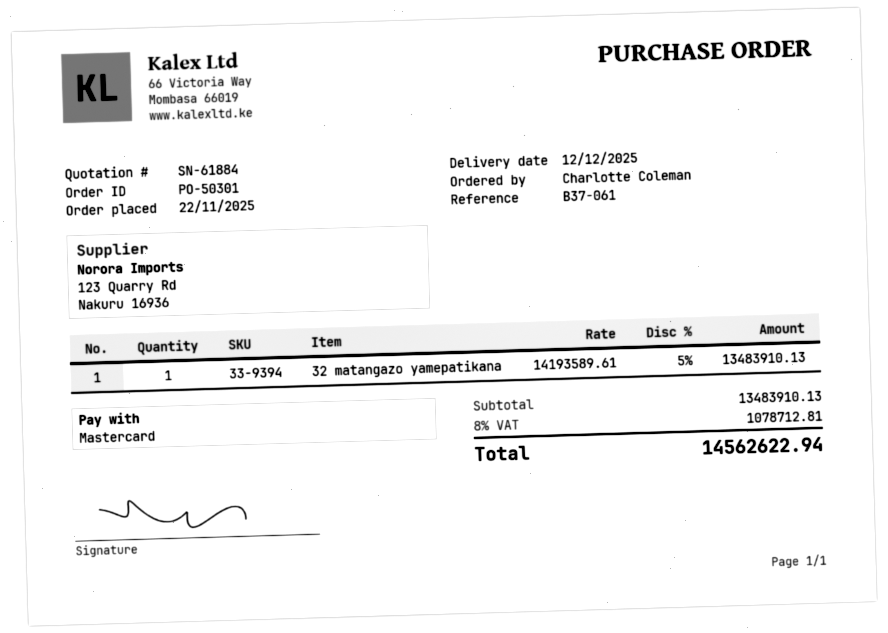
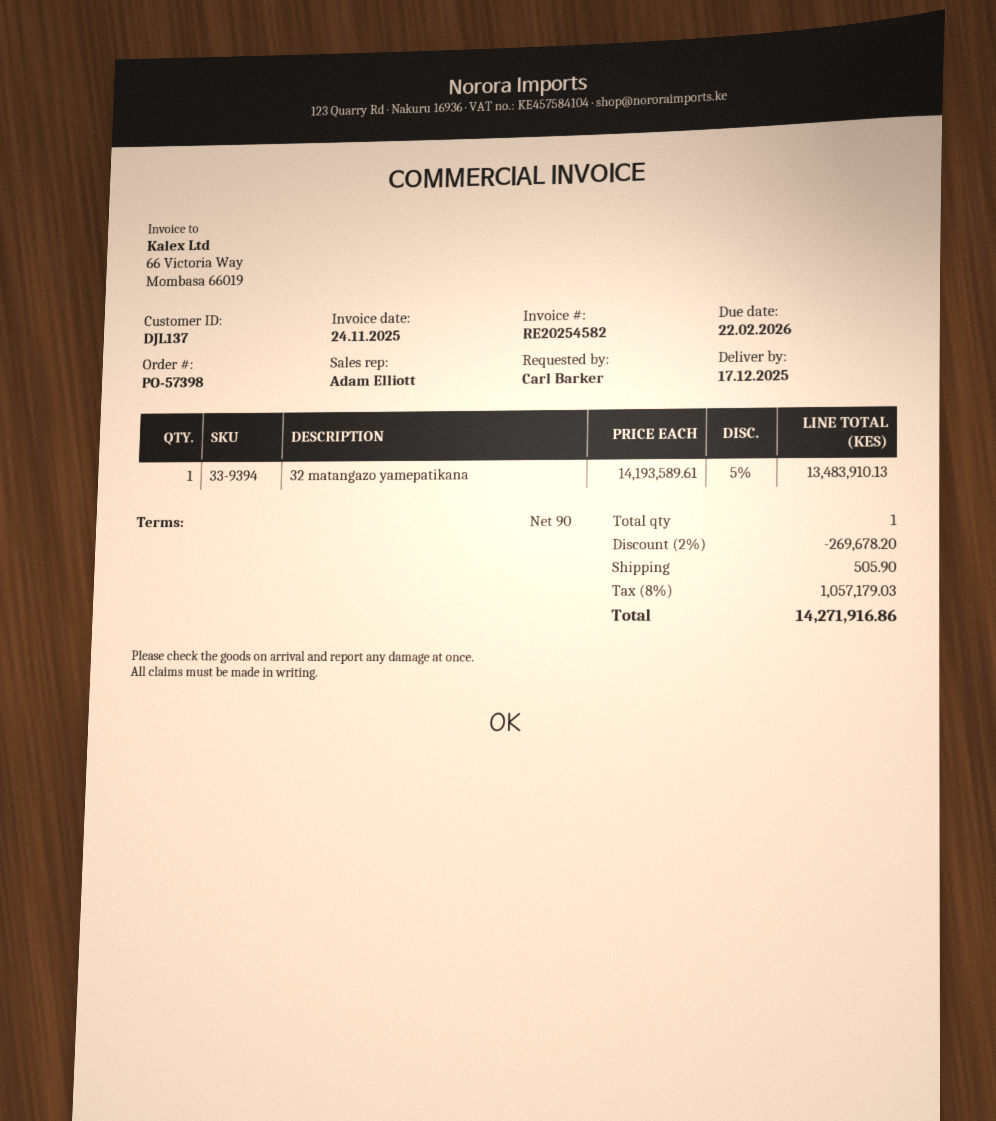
order number: PO-50301 -> PO-57398
delivery date: 2025-12-12 -> 2025-12-17
ordered by: Charlotte Coleman -> Carl Barker
discount: none -> 2% = 269678.20
shipping: none -> 505.90
tax: 8% = 1078712.81 -> 8% = 1057179.03
total: 14562622.94 -> 14271916.86

